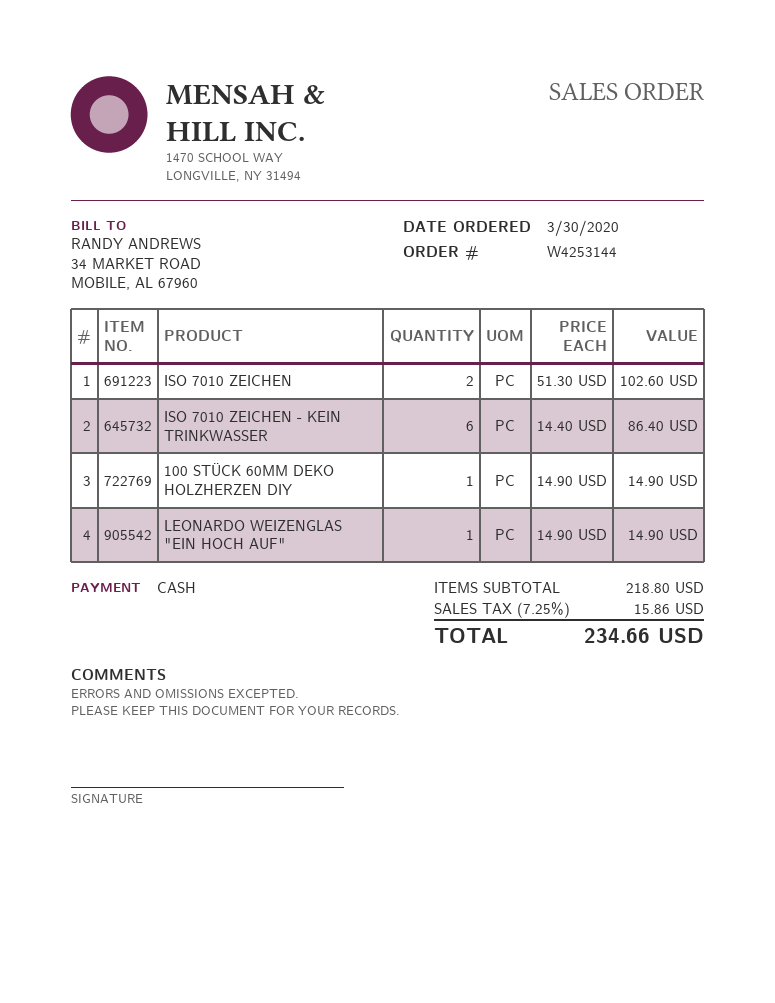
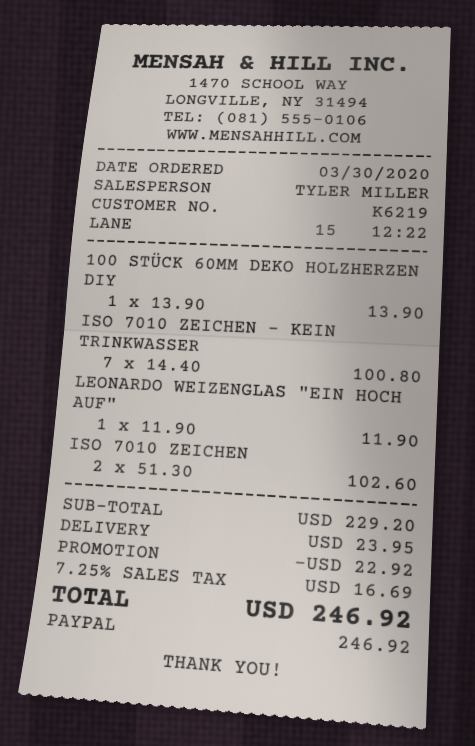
payment method: cash -> PayPal
ISO 7010 ZEICHEN - KEIN TRINKWASSER: 6 x 14.40 = 86.40 -> 7 x 14.40 = 100.80
100 STÜCK 60MM DEKO HOLZHERZEN DIY: 1 x 14.90 = 14.90 -> 1 x 13.90 = 13.90
LEONARDO WEIZENGLAS "EIN HOCH AUF": 1 x 14.90 = 14.90 -> 1 x 11.90 = 11.90
subtotal: 218.80 -> 229.20
discount: none -> 22.92
shipping: none -> 23.95
tax: 7.25% = 15.86 -> 7.25% = 16.69
total: 234.66 -> 246.92

